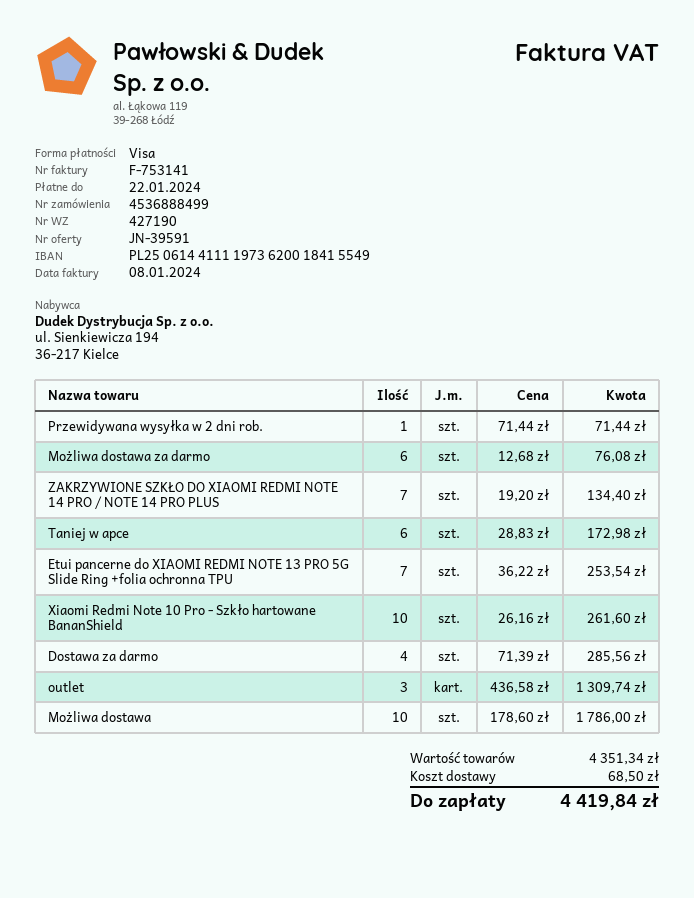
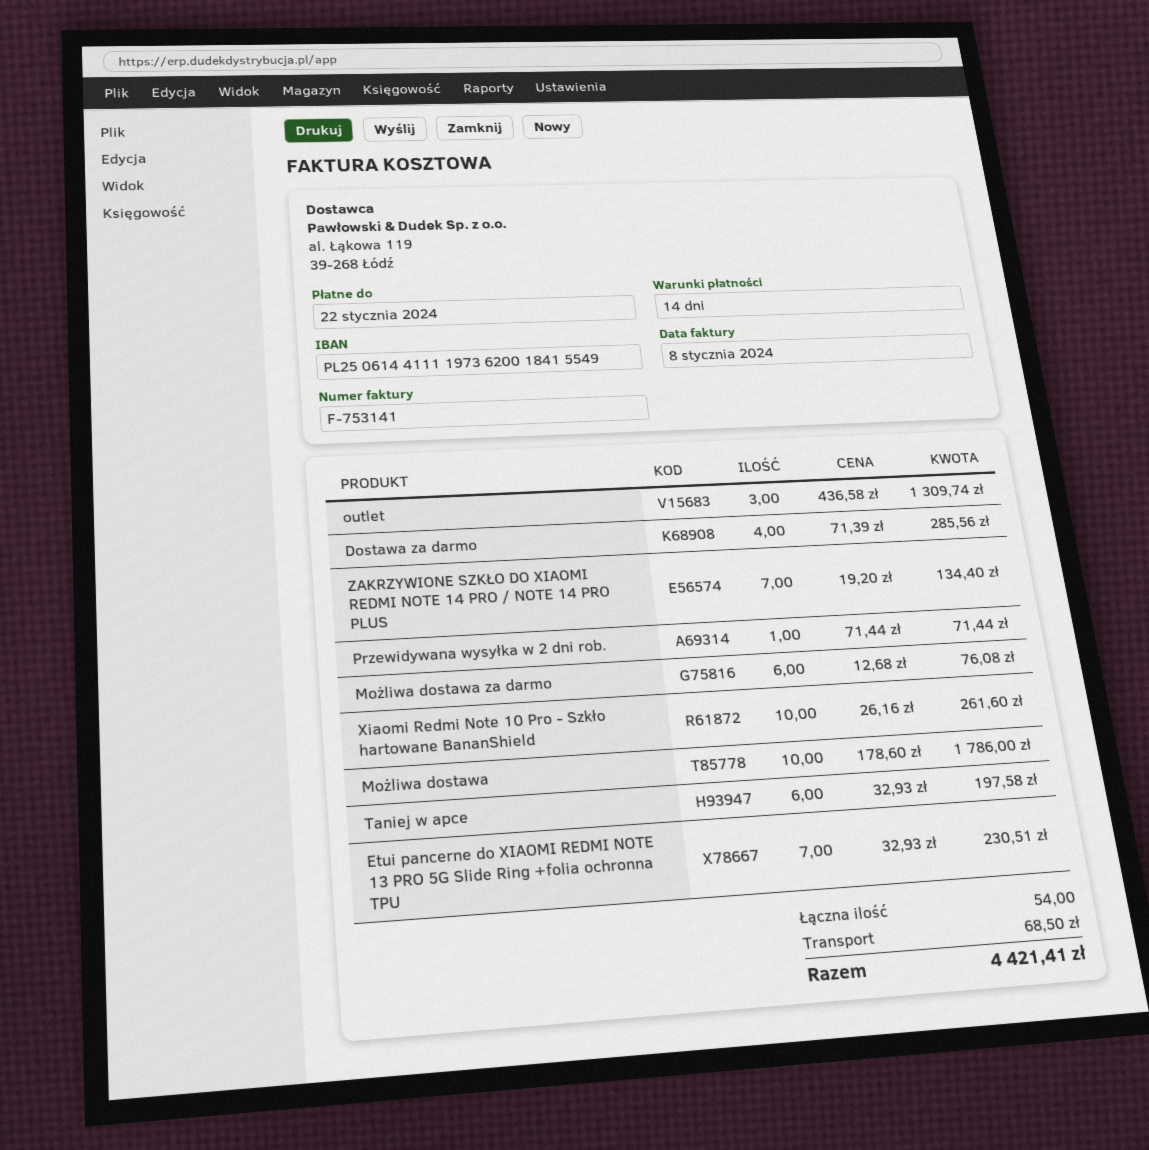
Taniej w apce: 6 x 28.83 = 172.98 -> 6 x 32.93 = 197.58
Etui pancerne do XIAOMI REDMI NOTE 13 PRO 5G Slide Ring +folia ochronna TPU: 7 x 36.22 = 253.54 -> 7 x 32.93 = 230.51
total: 4419.84 -> 4421.41

